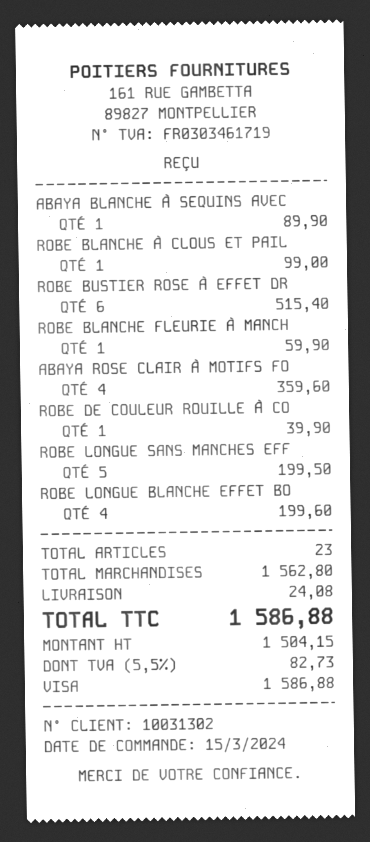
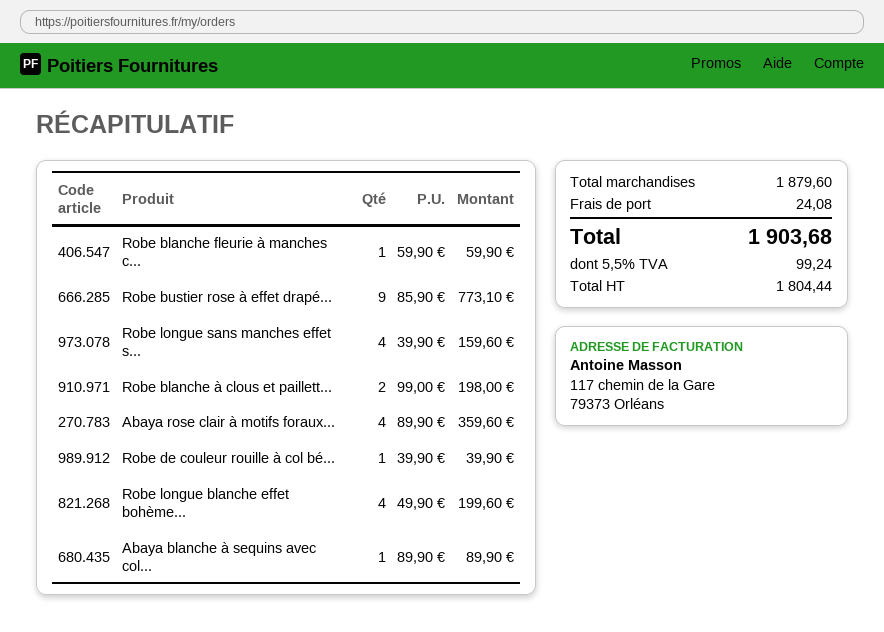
ROBE BLANCHE À CLOUS ET PAIL: 1 for 99.00 -> 2 for 198.00
ROBE BUSTIER ROSE À EFFET DR: 6 for 515.40 -> 9 for 773.10
ROBE LONGUE SANS MANCHES EFF: 5 for 199.50 -> 4 for 159.60
subtotal: 1562.80 -> 1879.60
net: 1504.15 -> 1804.44
tax: 5.5% = 82.73 -> 5.5% = 99.24
total: 1586.88 -> 1903.68

